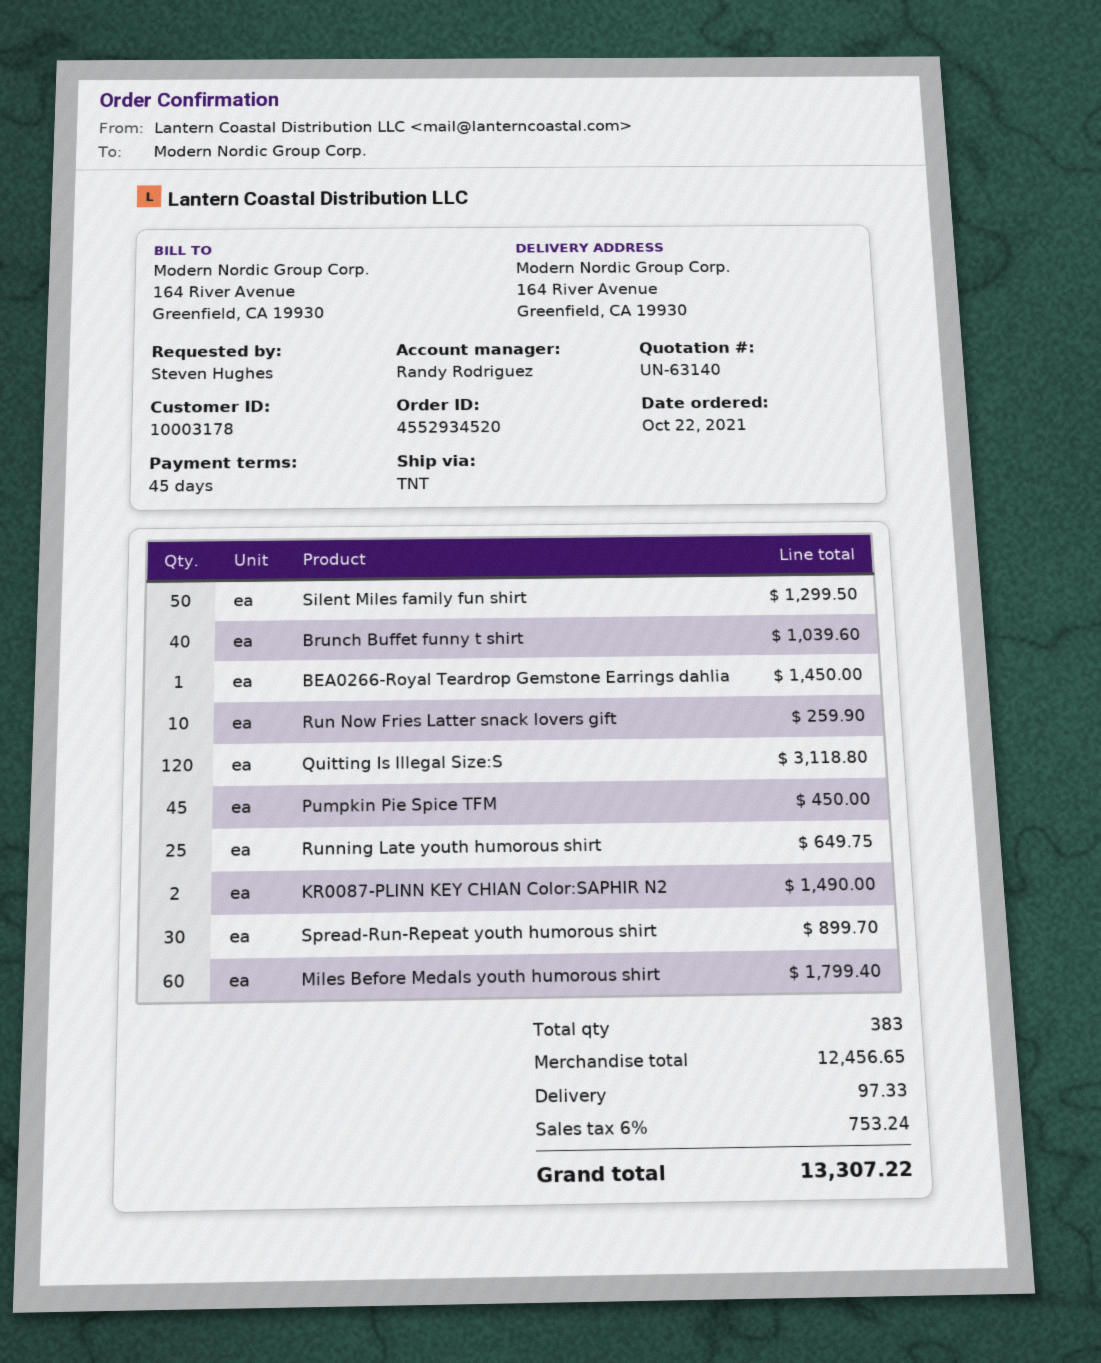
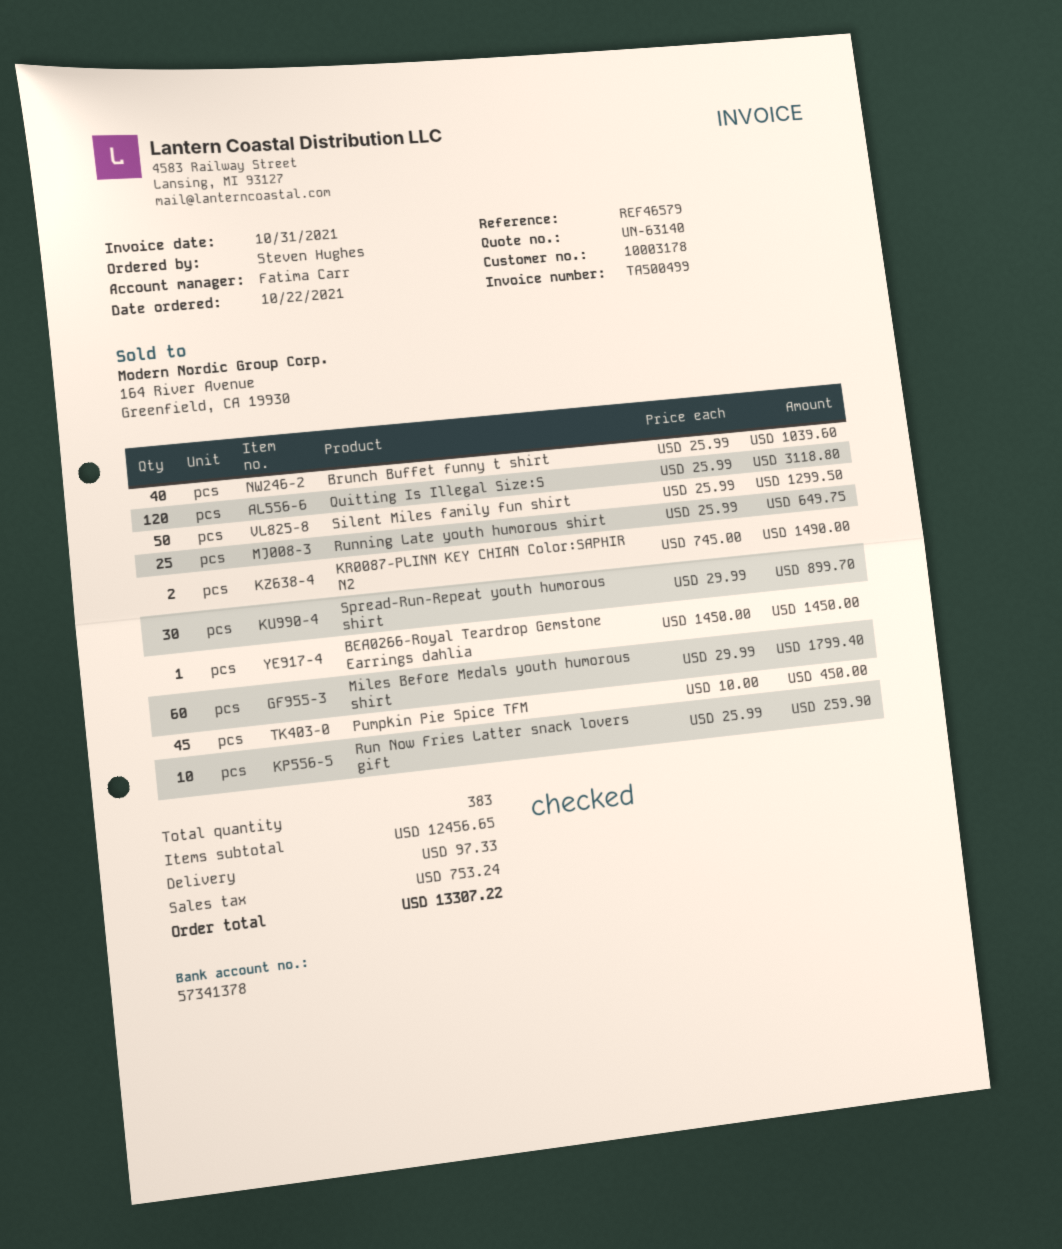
sales rep: Randy Rodriguez -> Fatima Carr

